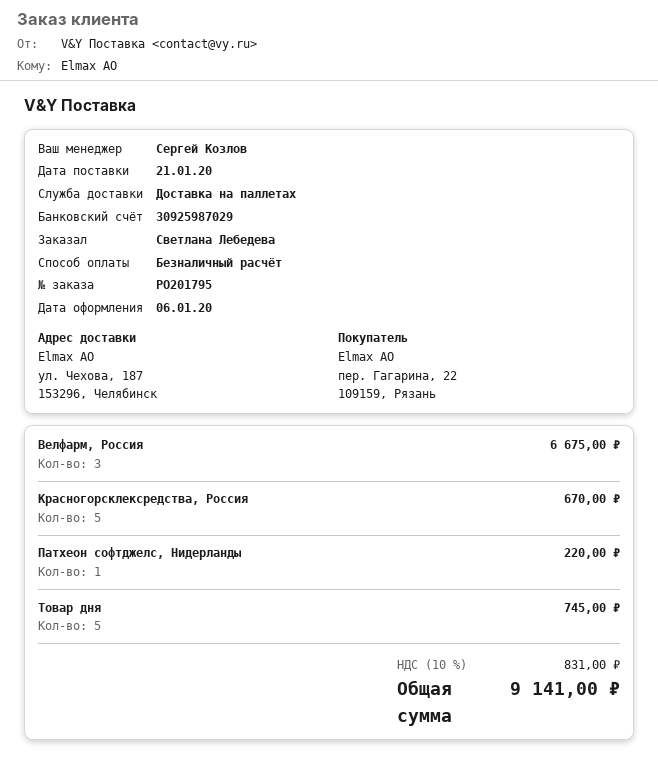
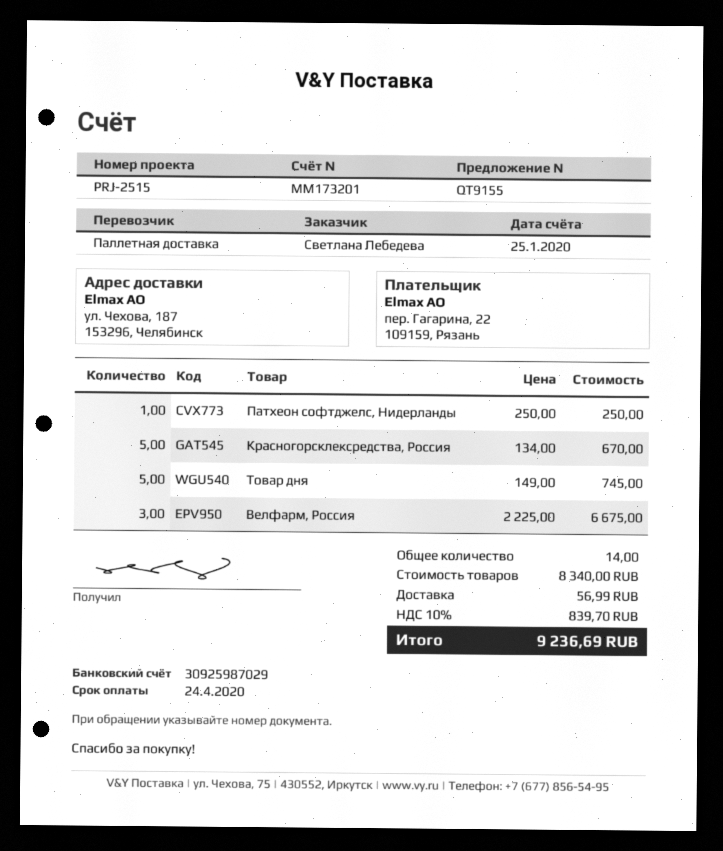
Патхеон софтджелс, Нидерланды: 1 for 220.00 -> 1 for 250.00
shipping: none -> 56.99
tax: 10% = 831.00 -> 10% = 839.70
total: 9141.00 -> 9236.69

